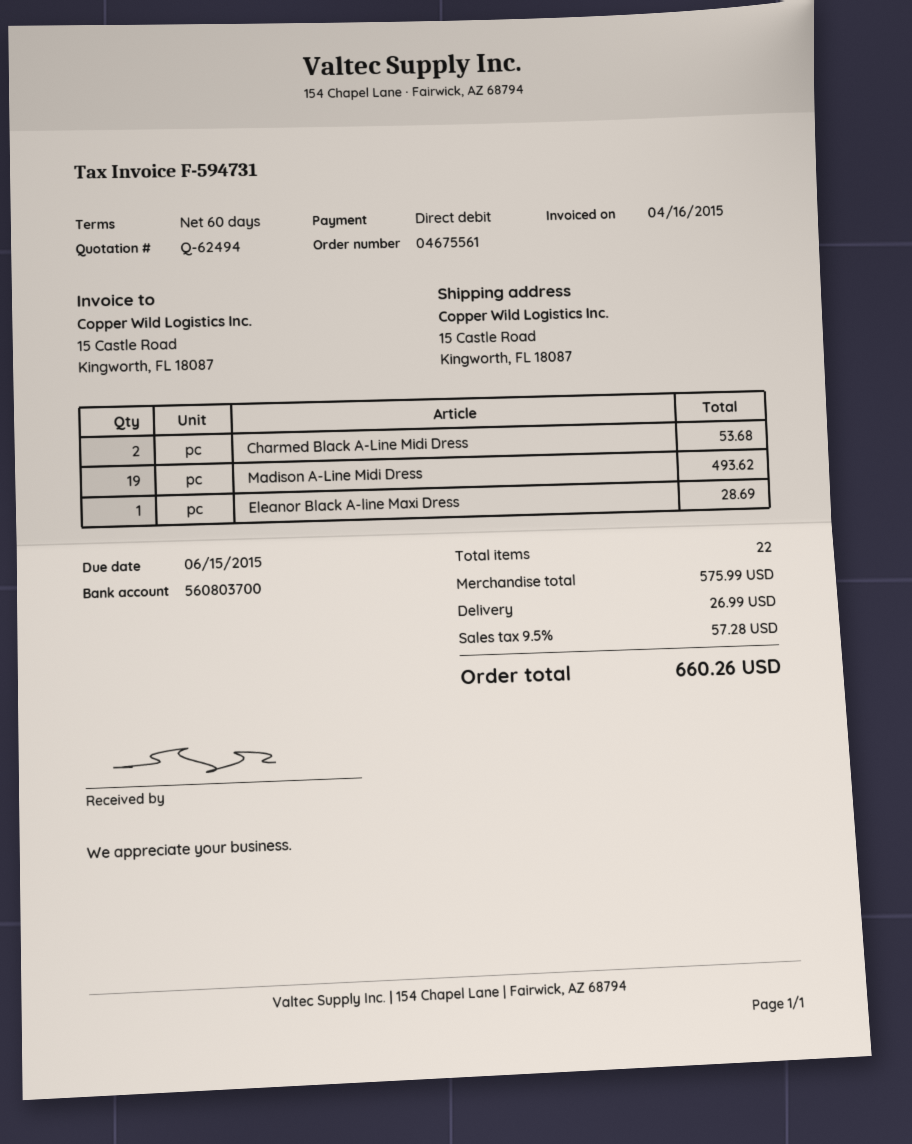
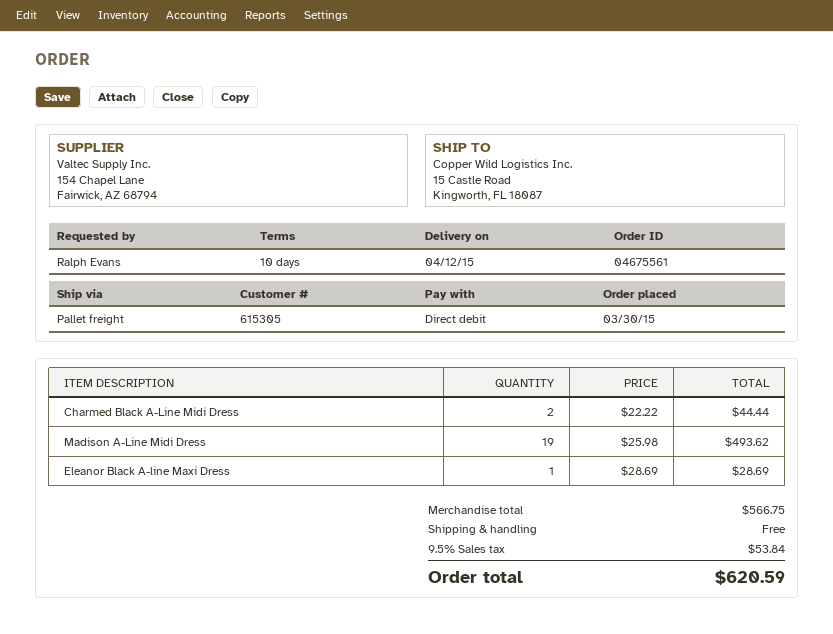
payment terms: 60 days -> 10 days
Charmed Black A-Line Midi Dress: 2 for 53.68 -> 2 for 44.44
subtotal: 575.99 -> 566.75
shipping: 26.99 -> 0.00
tax: 9.5% = 57.28 -> 9.5% = 53.84
total: 660.26 -> 620.59

